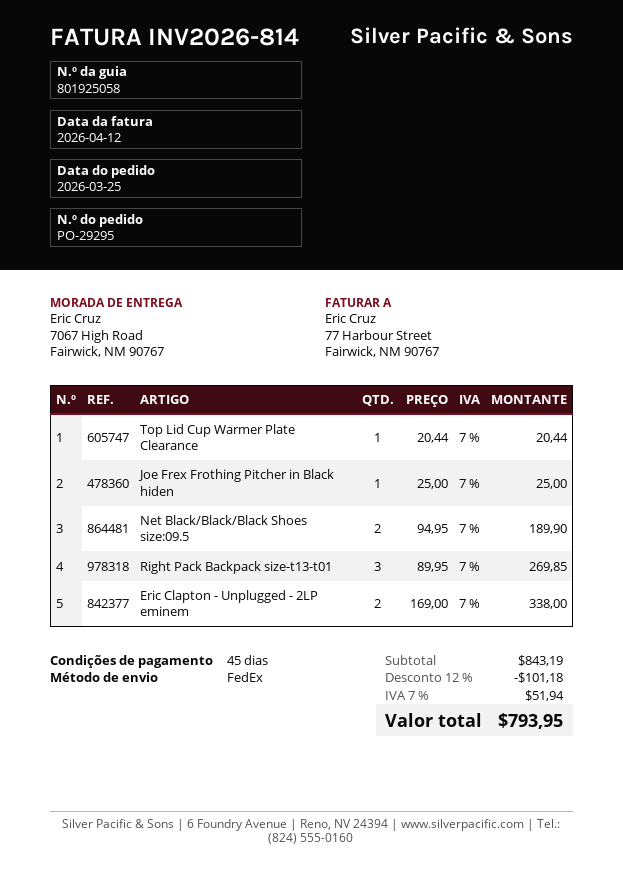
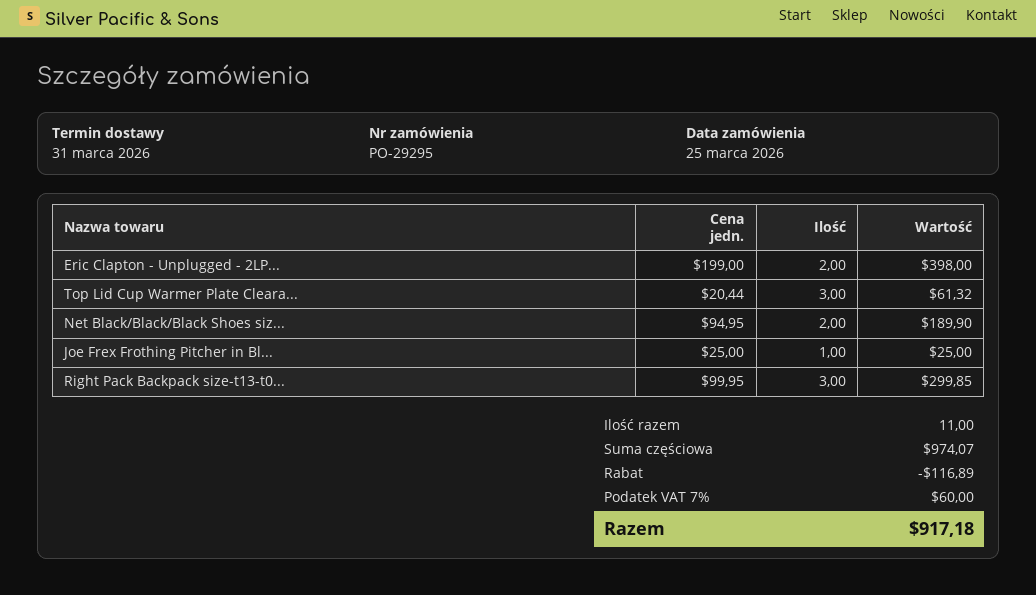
Top Lid Cup Warmer Plate Clearance: 1 x 20.44 = 20.44 -> 3 x 20.44 = 61.32
Right Pack Backpack size-t13-t01: 3 x 89.95 = 269.85 -> 3 x 99.95 = 299.85
Eric Clapton - Unplugged - 2LP eminem: 2 x 169.00 = 338.00 -> 2 x 199.00 = 398.00
subtotal: 843.19 -> 974.07
discount: 101.18 -> 116.89
tax: 7% = 51.94 -> 7% = 60.00
total: 793.95 -> 917.18

